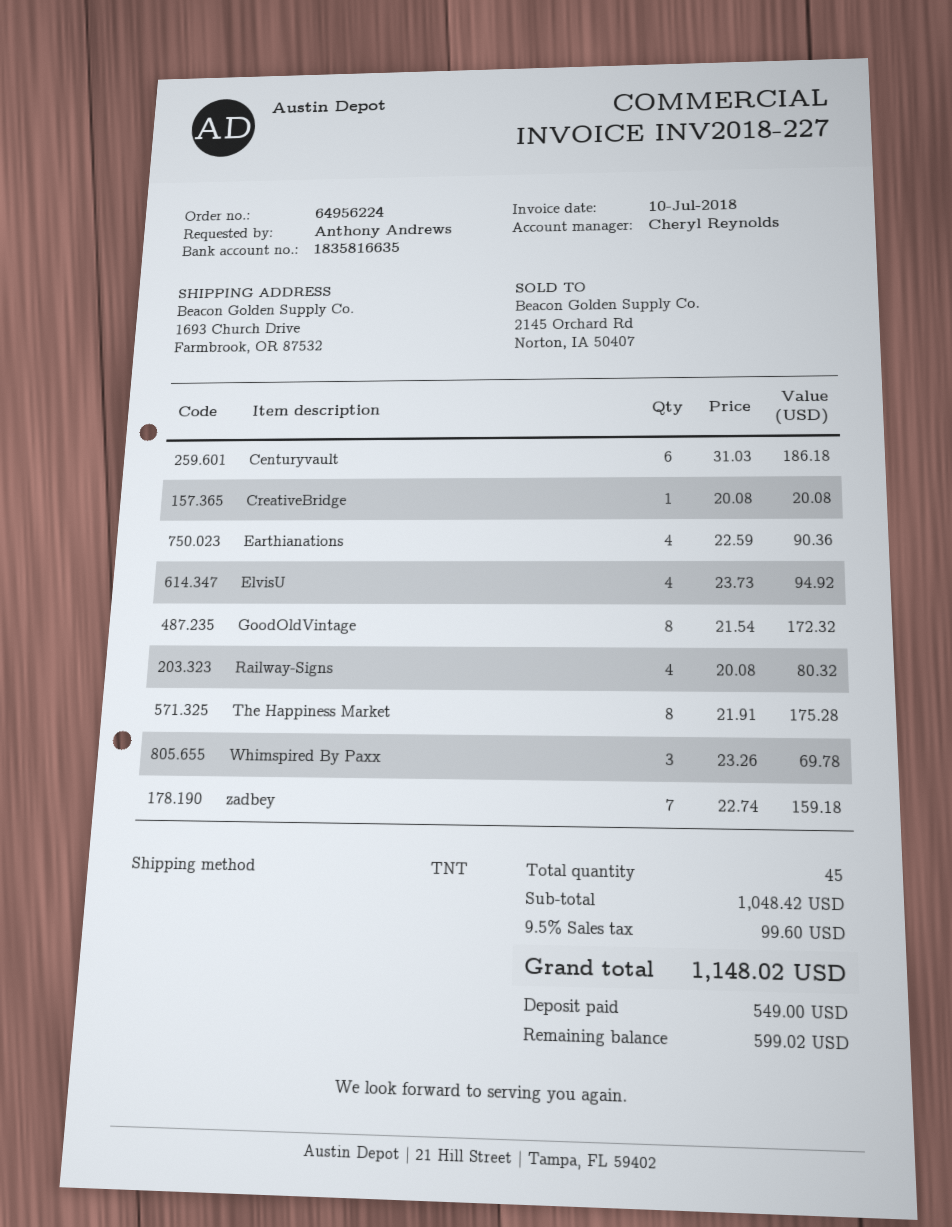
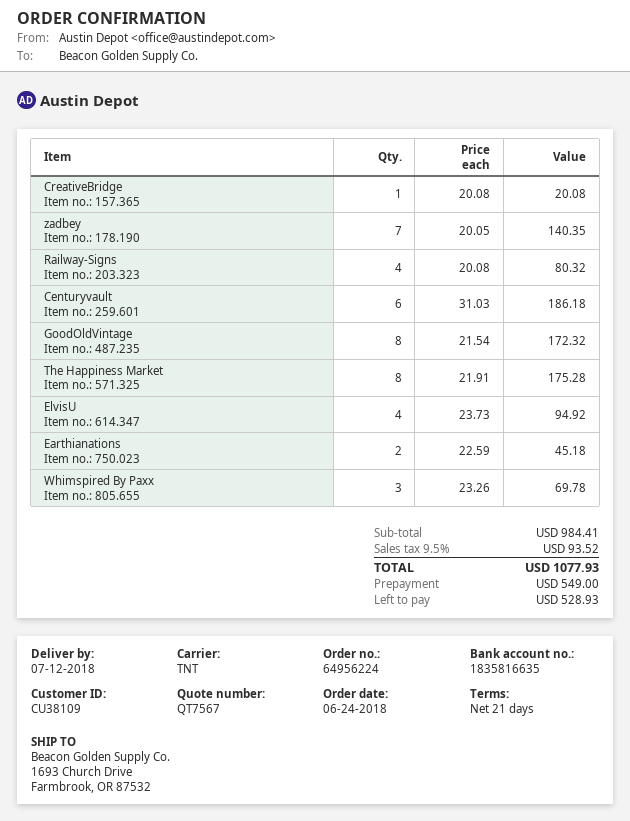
Earthianations: 4 x 22.59 = 90.36 -> 2 x 22.59 = 45.18
zadbey: 7 x 22.74 = 159.18 -> 7 x 20.05 = 140.35
subtotal: 1048.42 -> 984.41
tax: 9.5% = 99.60 -> 9.5% = 93.52
total: 1148.02 -> 1077.93
balance: 599.02 -> 528.93

